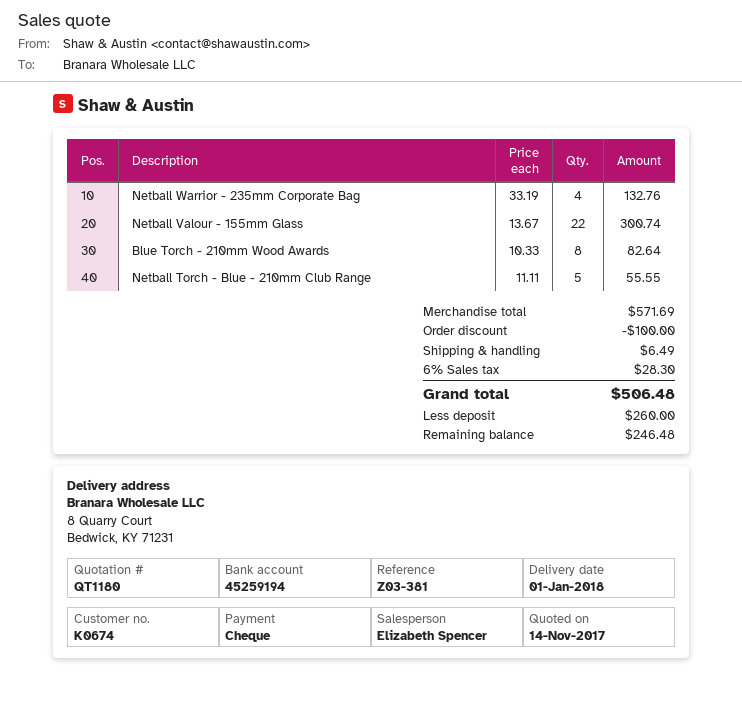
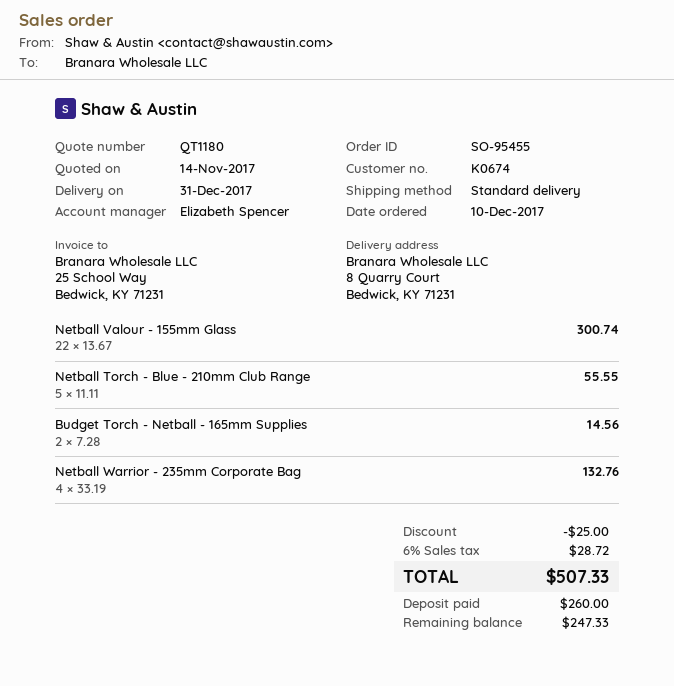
delivery date: 2018-01-01 -> 2017-12-31
Blue Torch - 210mm Wood Awards: 8 x 10.33 = 82.64 -> none
Budget Torch - Netball - 165mm Supplies: none -> 2 x 7.28 = 14.56
discount: 100.00 -> 25.00
shipping: 6.49 -> none
tax: 6% = 28.30 -> 6% = 28.72
total: 506.48 -> 507.33
balance: 246.48 -> 247.33

